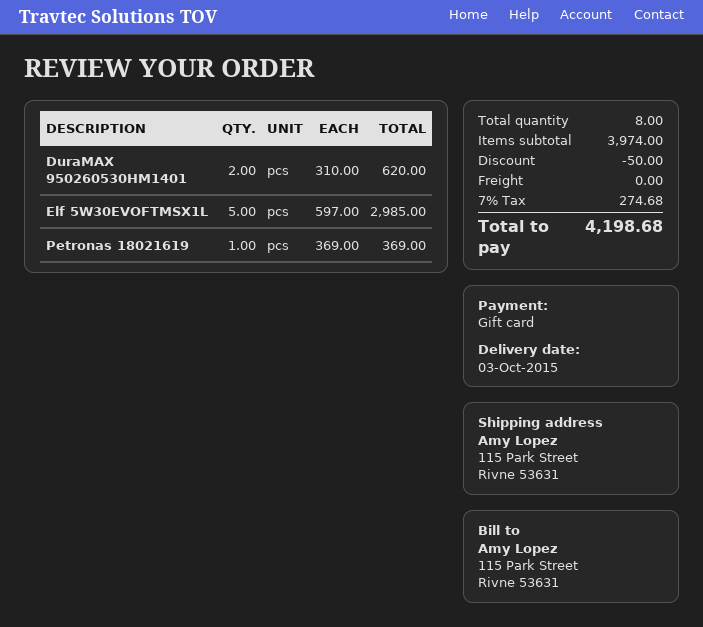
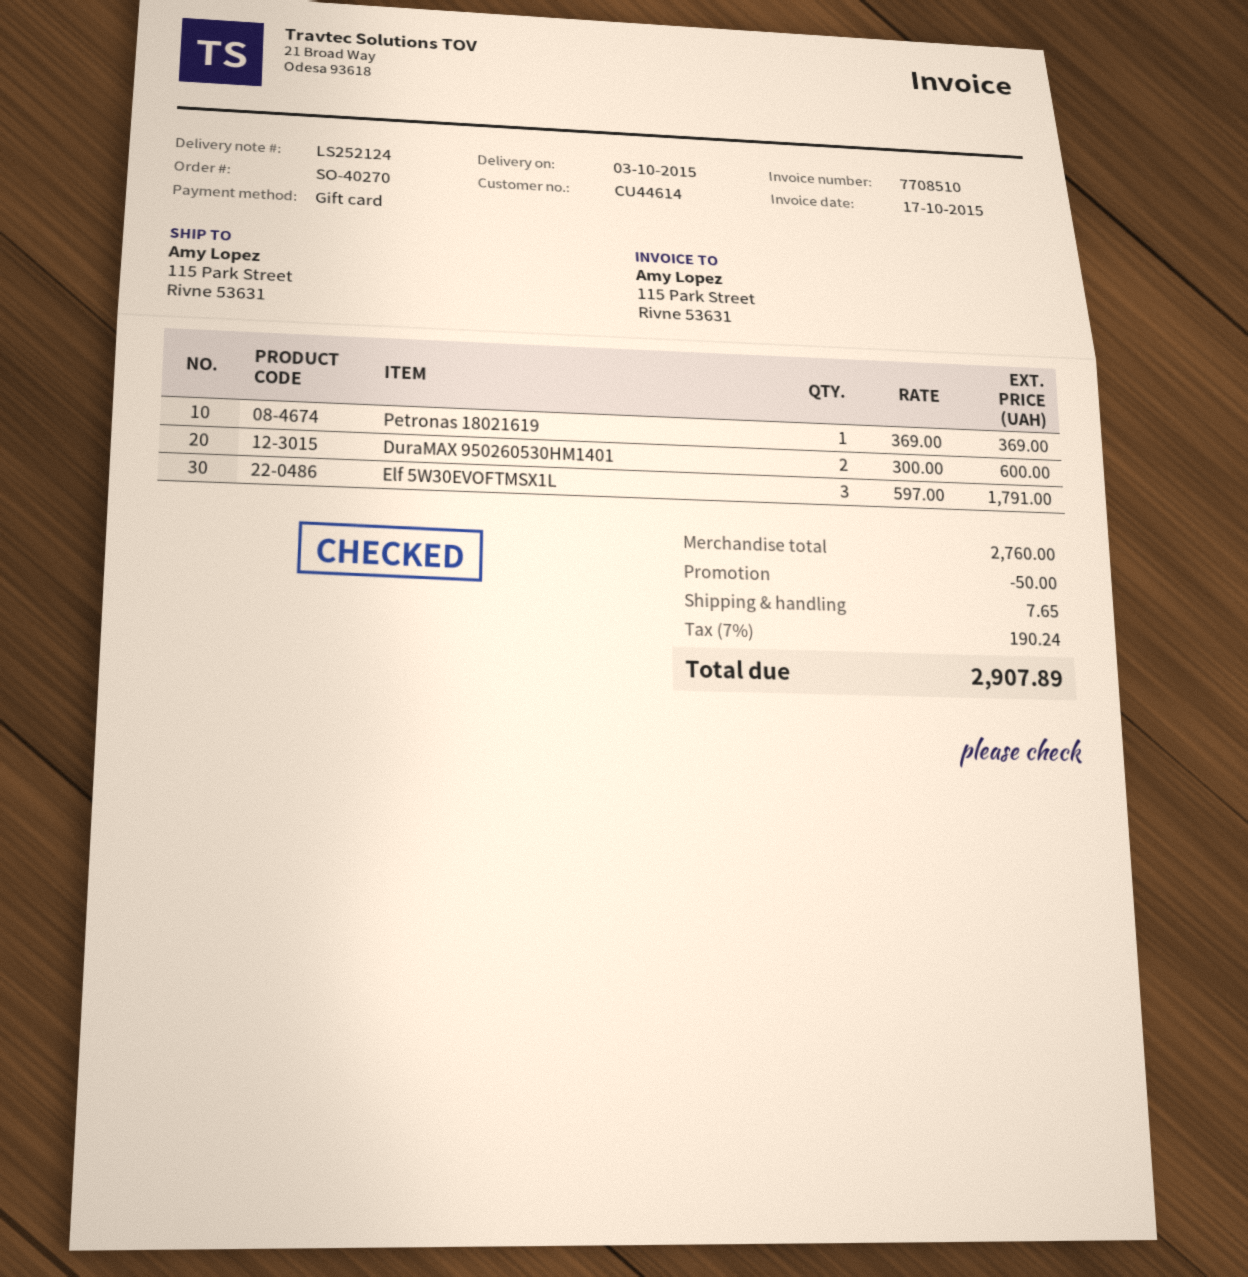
DuraMAX 950260530HM1401: 2 x 310.00 = 620.00 -> 2 x 300.00 = 600.00
Elf 5W30EVOFTMSX1L: 5 x 597.00 = 2985.00 -> 3 x 597.00 = 1791.00
subtotal: 3974.00 -> 2760.00
shipping: 0.00 -> 7.65
tax: 7% = 274.68 -> 7% = 190.24
total: 4198.68 -> 2907.89

